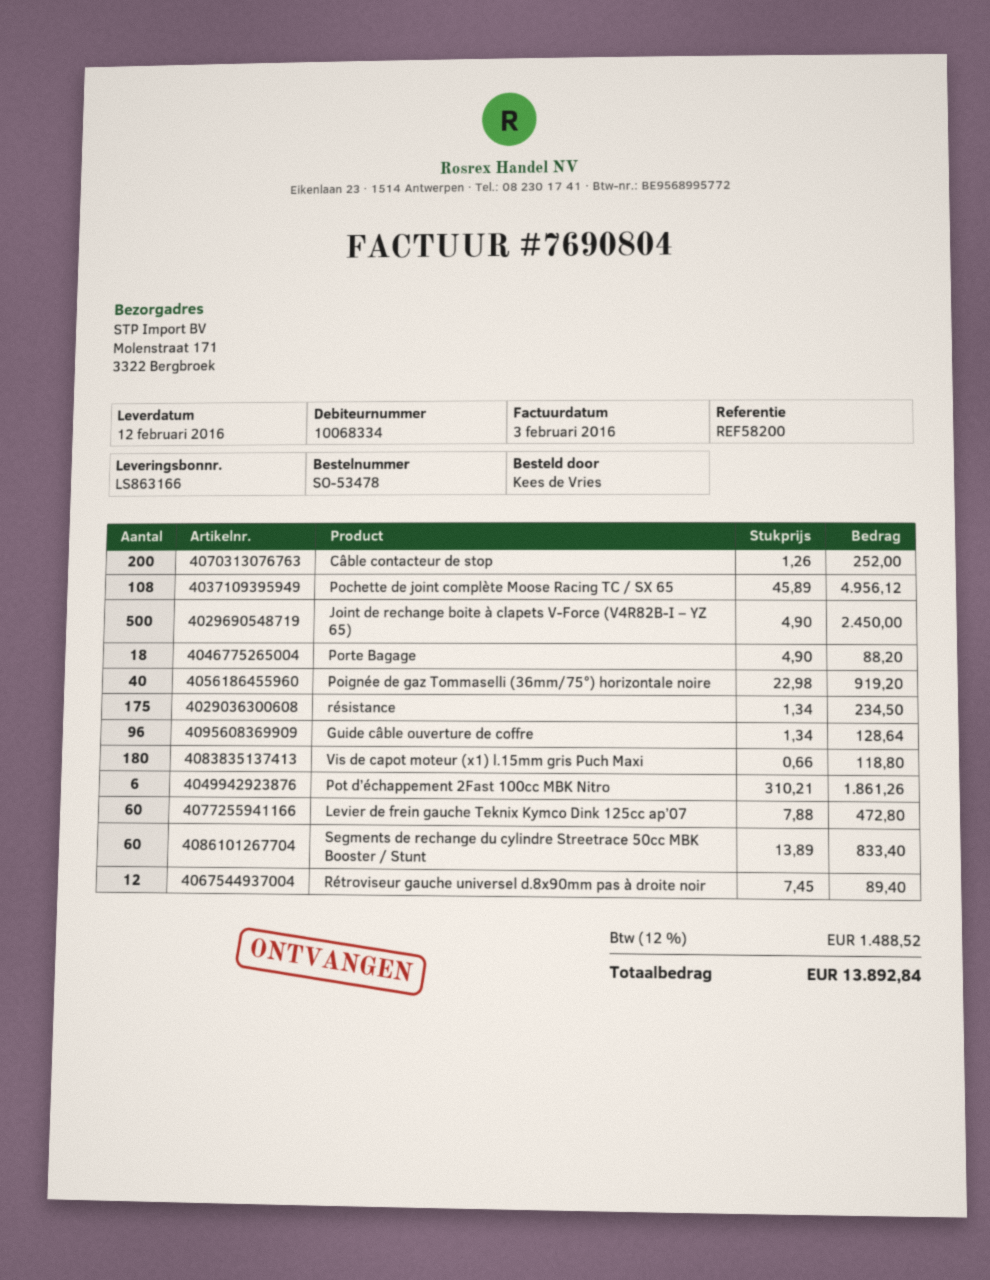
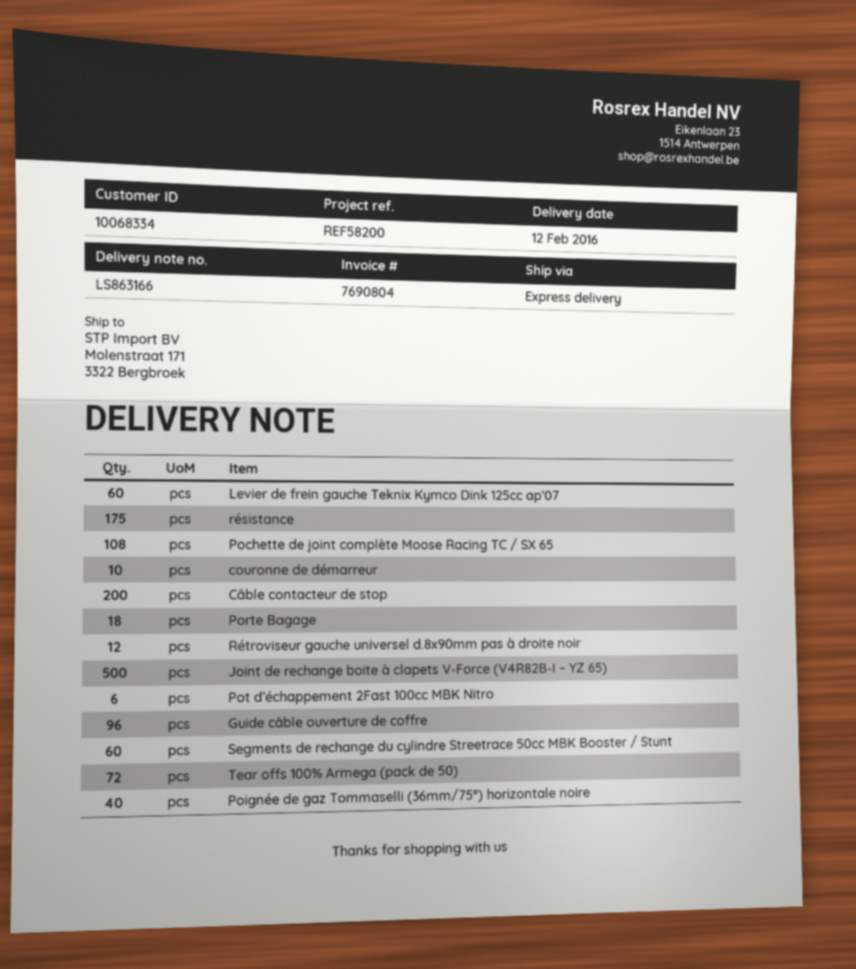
Vis de capot moteur (x1) l.15mm gris Puch Maxi: 180 -> none
couronne de démarreur: none -> 10
Tear offs 100% Armega (pack de 50): none -> 72

